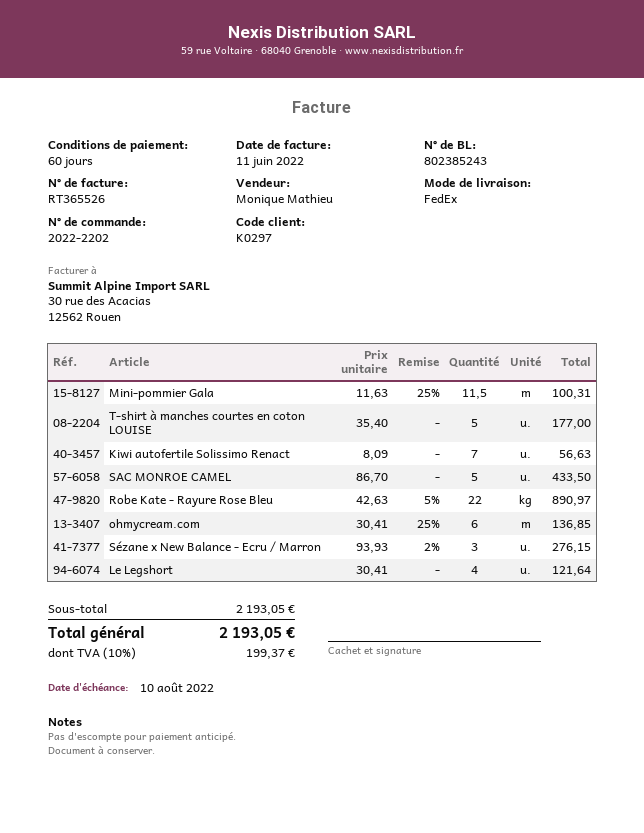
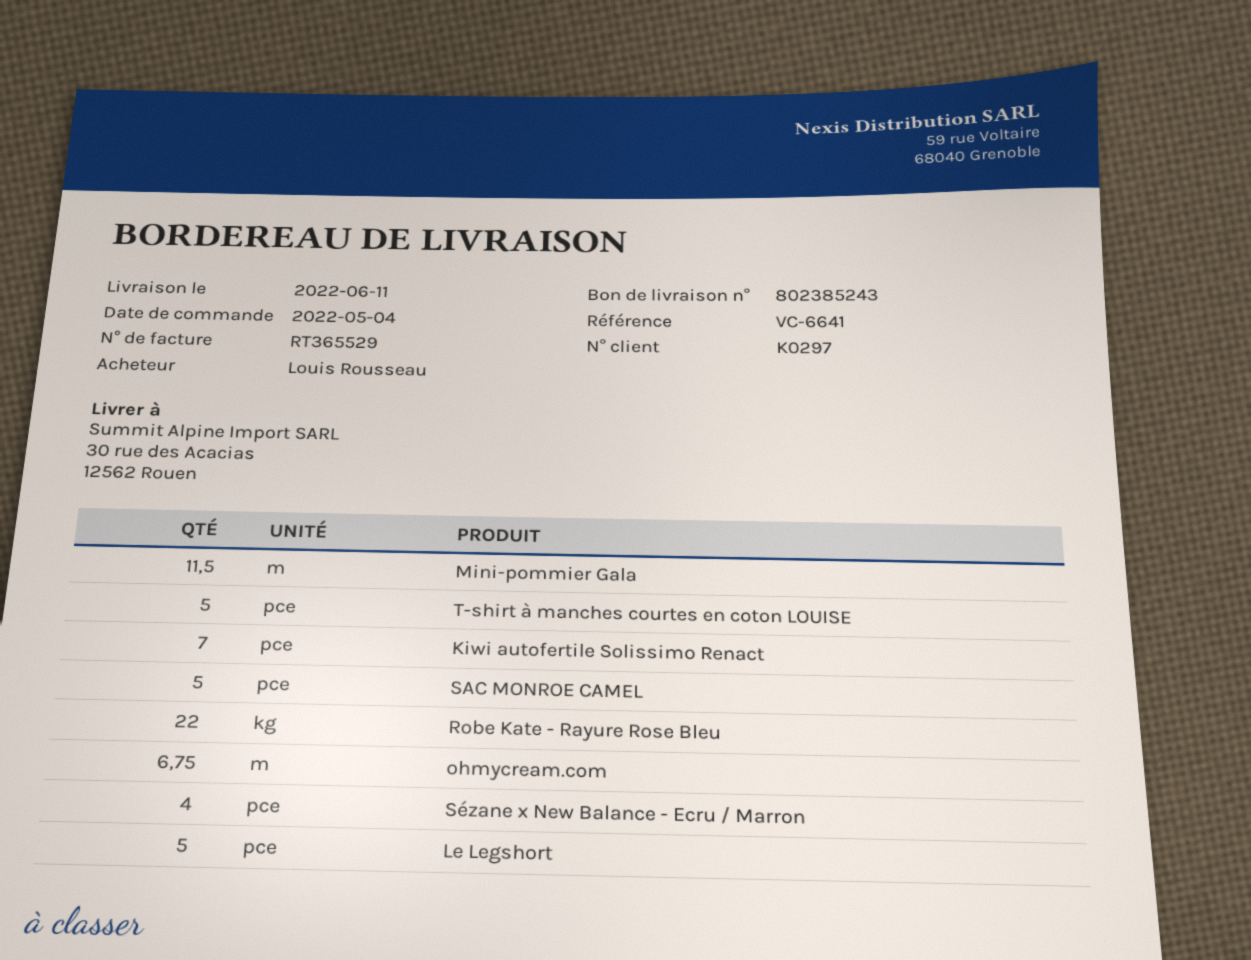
invoice number: RT365526 -> RT365529
ohmycream.com: 6 -> 6.75
Sézane x New Balance - Ecru / Marron: 3 -> 4
Le Legshort: 4 -> 5

